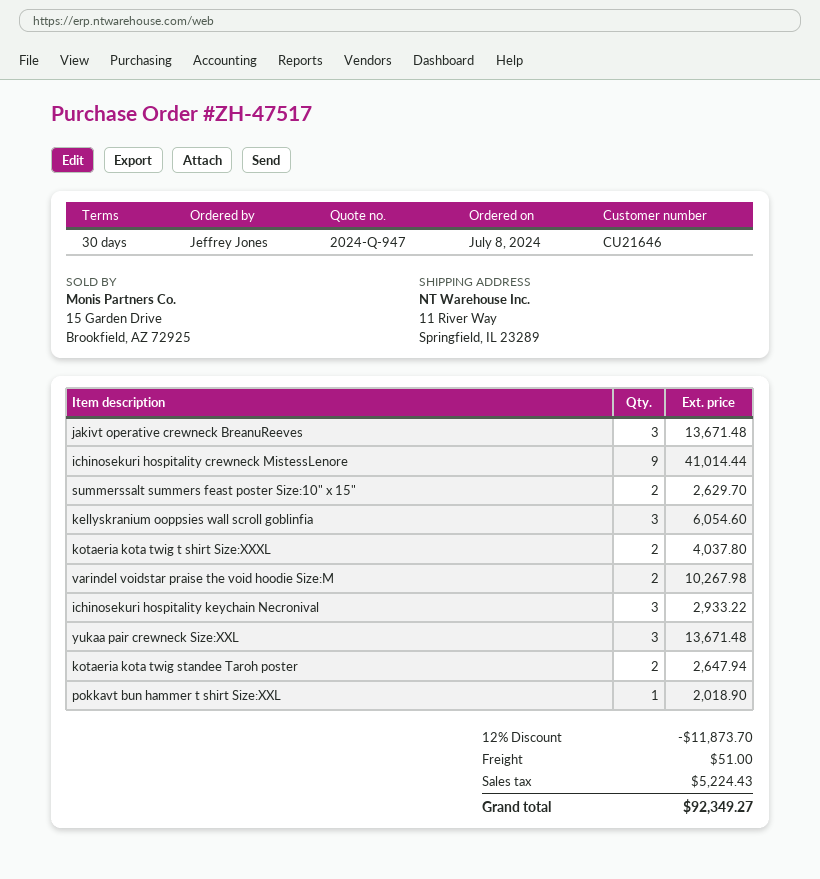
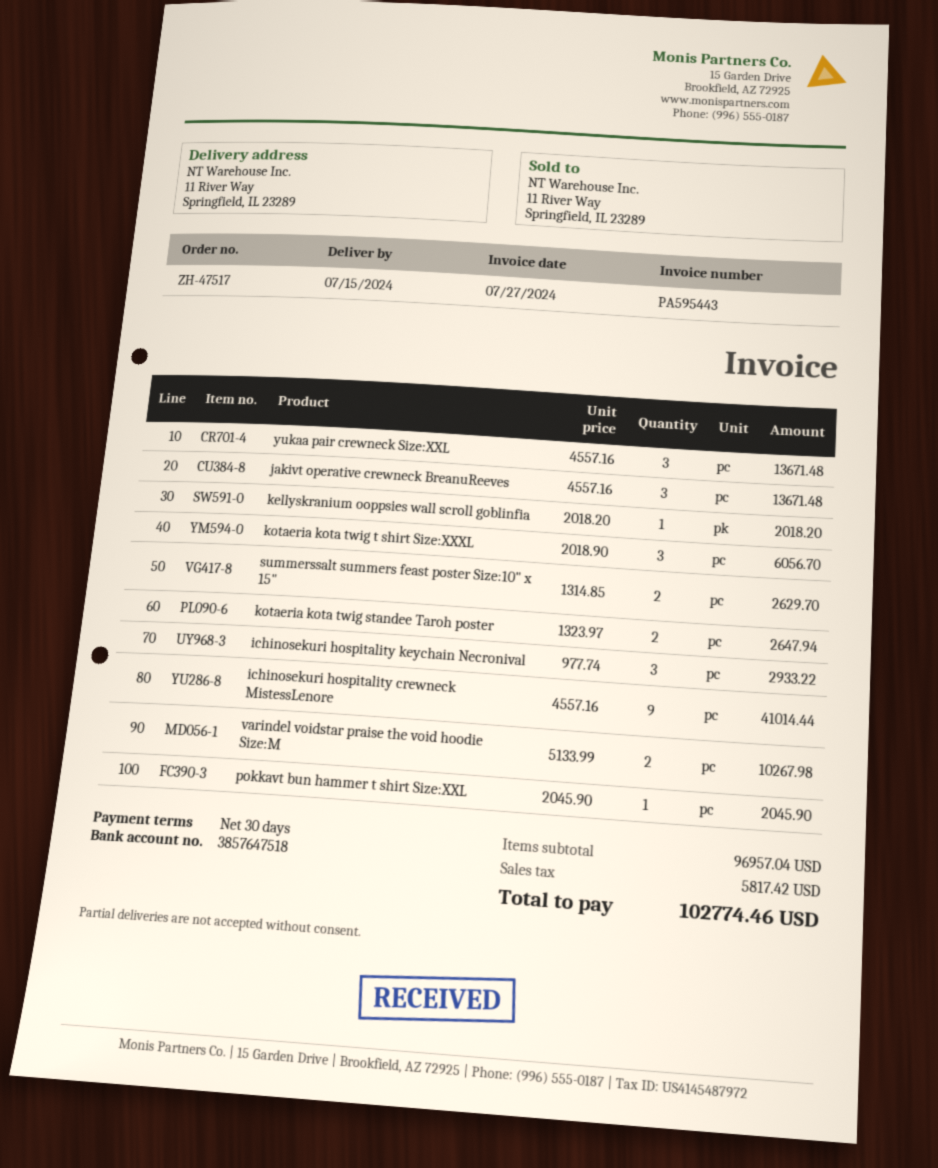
kellyskranium ooppsies wall scroll goblinfia: 3 for 6054.60 -> 1 for 2018.20
kotaeria kota twig t shirt Size:XXXL: 2 for 4037.80 -> 3 for 6056.70
pokkavt bun hammer t shirt Size:XXL: 1 for 2018.90 -> 1 for 2045.90
discount: 12% = 11873.70 -> none
shipping: 51.00 -> none
tax: 5224.43 -> 5817.42
total: 92349.27 -> 102774.46

